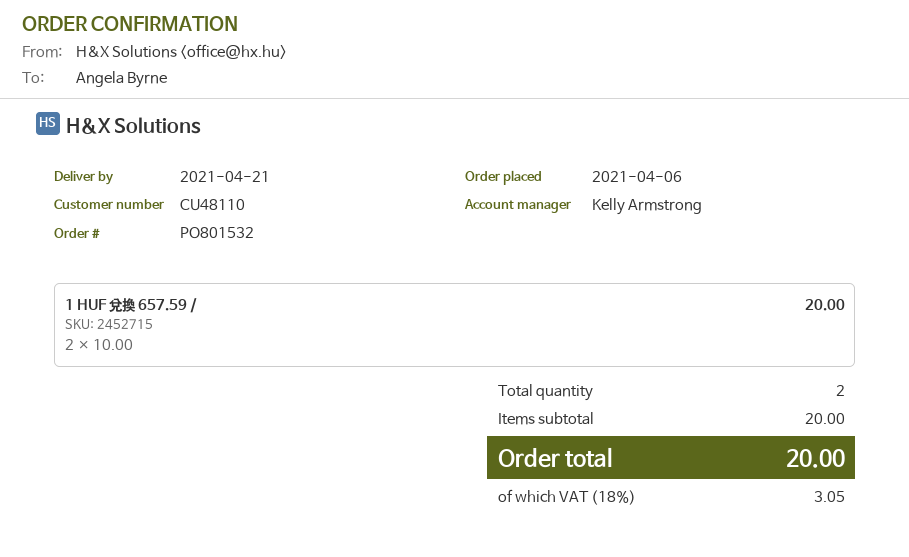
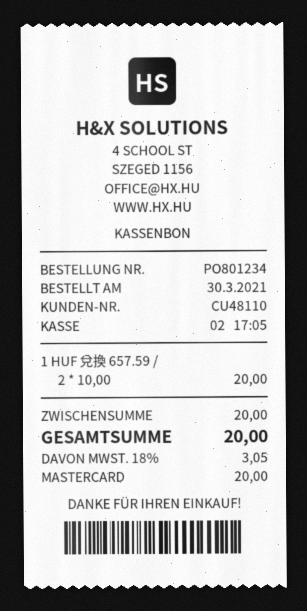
order number: PO801532 -> PO801234
order date: 2021-04-06 -> 2021-03-30

